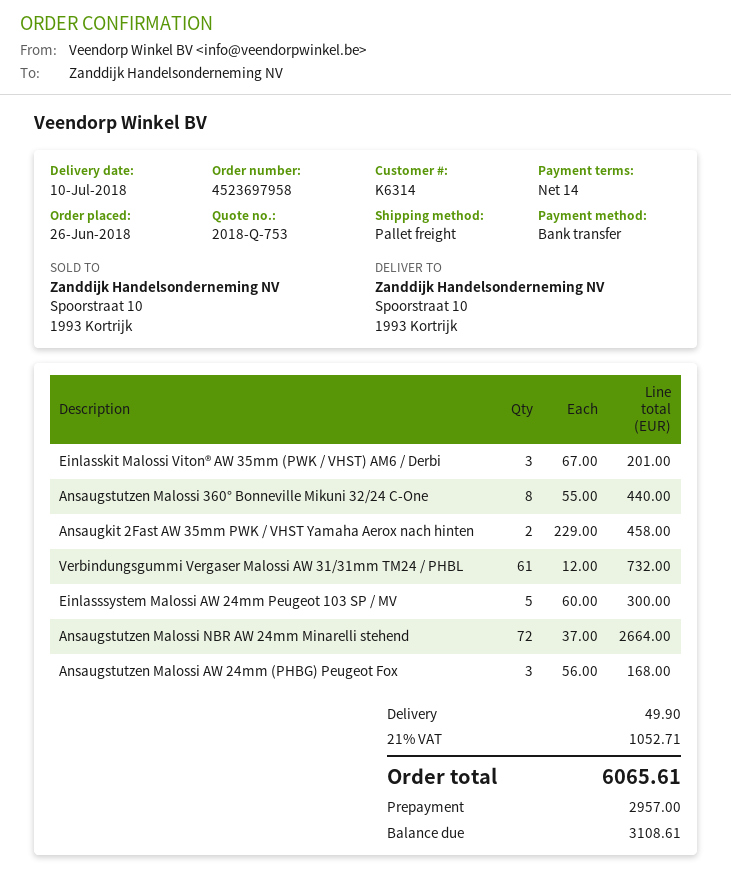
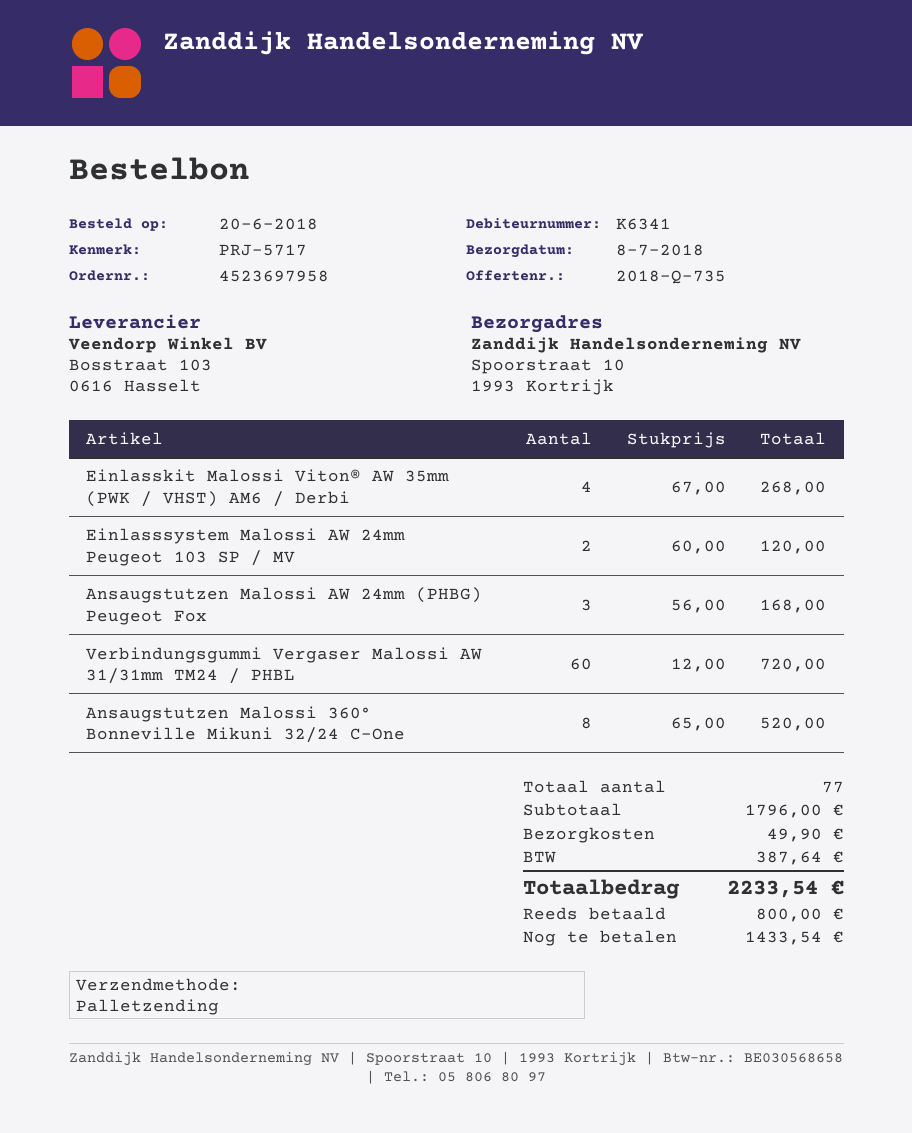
quote number: 2018-Q-753 -> 2018-Q-735
order date: 2018-06-26 -> 2018-06-20
delivery date: 2018-07-10 -> 2018-07-08
customer number: K6314 -> K6341
Einlasskit Malossi Viton® AW 35mm (PWK / VHST) AM6 / Derbi: 3 x 67.00 = 201.00 -> 4 x 67.00 = 268.00
Ansaugstutzen Malossi 360° Bonneville Mikuni 32/24 C-One: 8 x 55.00 = 440.00 -> 8 x 65.00 = 520.00
Ansaugkit 2Fast AW 35mm PWK / VHST Yamaha Aerox nach hinten: 2 x 229.00 = 458.00 -> none
Verbindungsgummi Vergaser Malossi AW 31/31mm TM24 / PHBL: 61 x 12.00 = 732.00 -> 60 x 12.00 = 720.00
Einlasssystem Malossi AW 24mm Peugeot 103 SP / MV: 5 x 60.00 = 300.00 -> 2 x 60.00 = 120.00
Ansaugstutzen Malossi NBR AW 24mm Minarelli stehend: 72 x 37.00 = 2664.00 -> none
tax: 1052.71 -> 387.64
total: 6065.61 -> 2233.54
deposit: 2957.00 -> 800.00
balance: 3108.61 -> 1433.54

